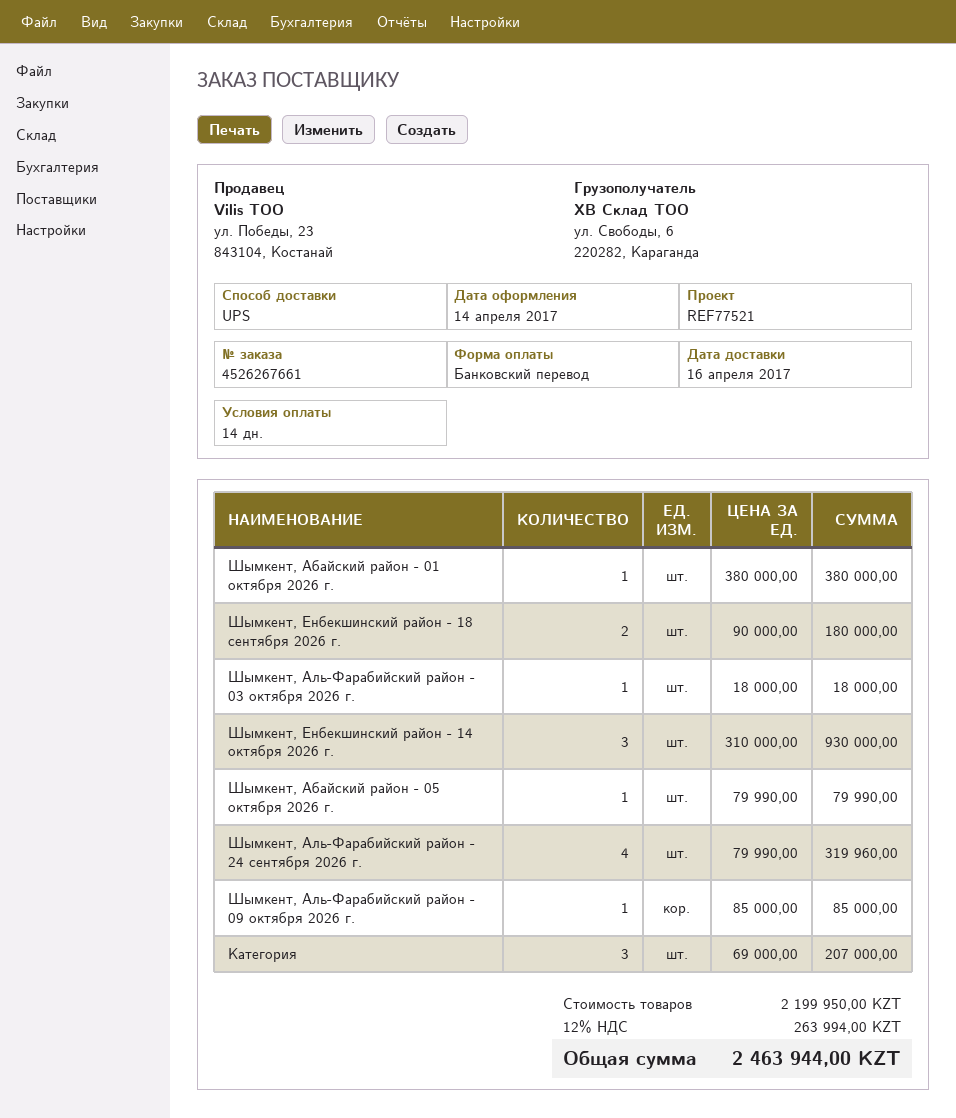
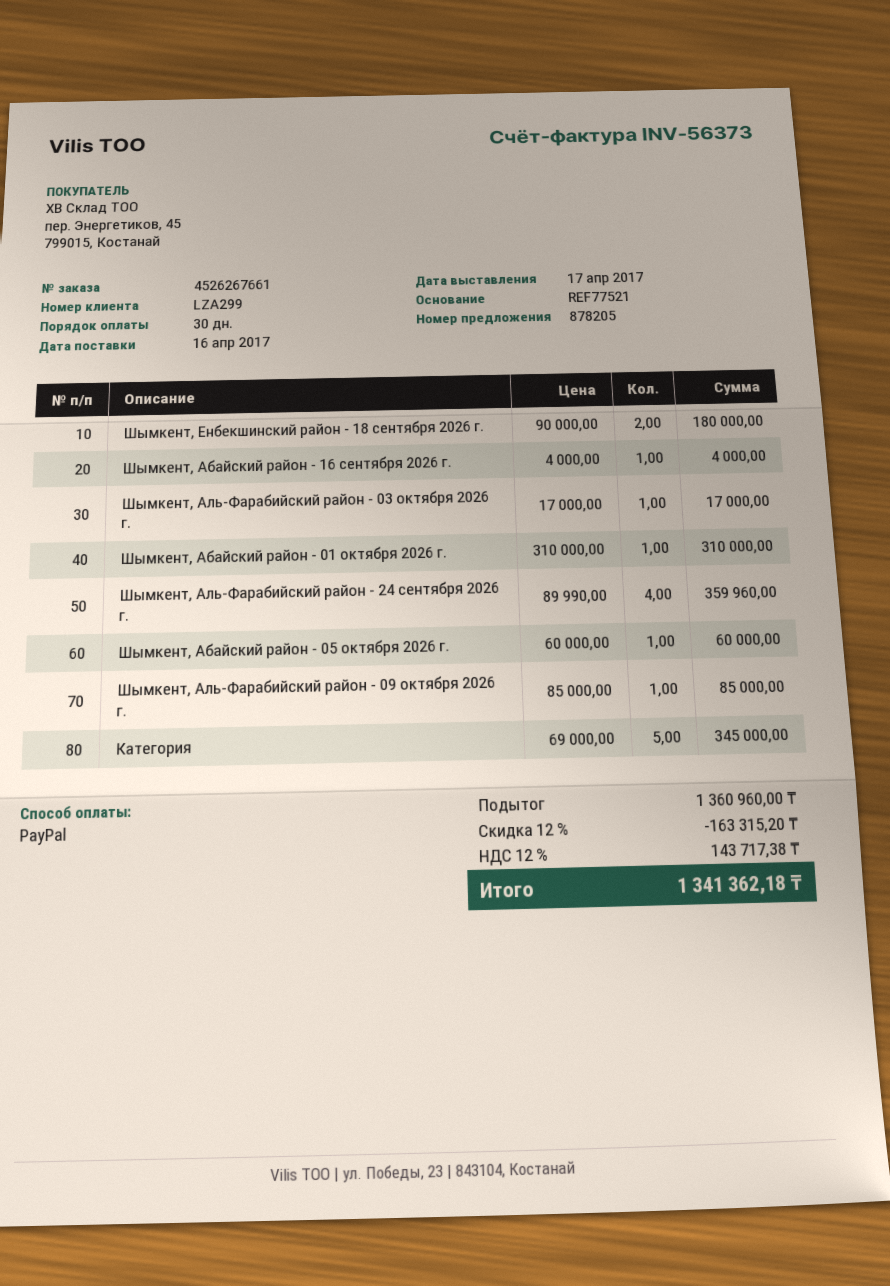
payment terms: 14 days -> 30 days
payment method: bank transfer -> PayPal
Шымкент, Абайский район - 01 октября 2026 г.: 1 x 380000.00 = 380000.00 -> 1 x 310000.00 = 310000.00
Шымкент, Аль-Фарабийский район - 03 октября 2026 г.: 1 x 18000.00 = 18000.00 -> 1 x 17000.00 = 17000.00
Шымкент, Енбекшинский район - 14 октября 2026 г.: 3 x 310000.00 = 930000.00 -> none
Шымкент, Абайский район - 05 октября 2026 г.: 1 x 79990.00 = 79990.00 -> 1 x 60000.00 = 60000.00
Шымкент, Аль-Фарабийский район - 24 сентября 2026 г.: 4 x 79990.00 = 319960.00 -> 4 x 89990.00 = 359960.00
Категория: 3 x 69000.00 = 207000.00 -> 5 x 69000.00 = 345000.00
Шымкент, Абайский район - 16 сентября 2026 г.: none -> 1 x 4000.00 = 4000.00
subtotal: 2199950.00 -> 1360960.00
discount: none -> 12% = 163315.20
tax: 12% = 263994.00 -> 12% = 143717.38
total: 2463944.00 -> 1341362.18

